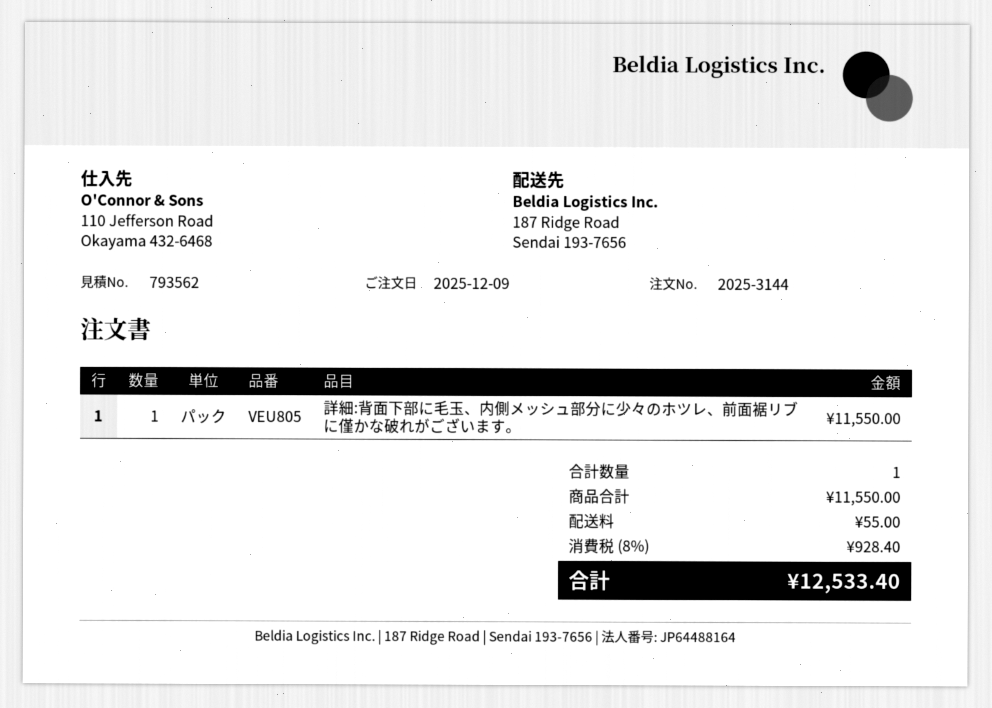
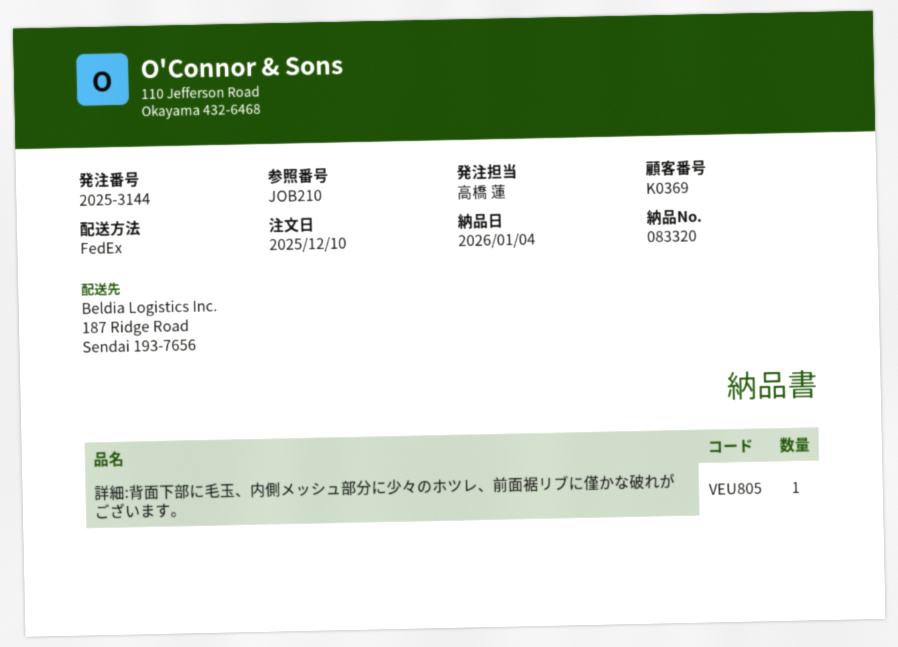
order date: 2025-12-09 -> 2025-12-10

